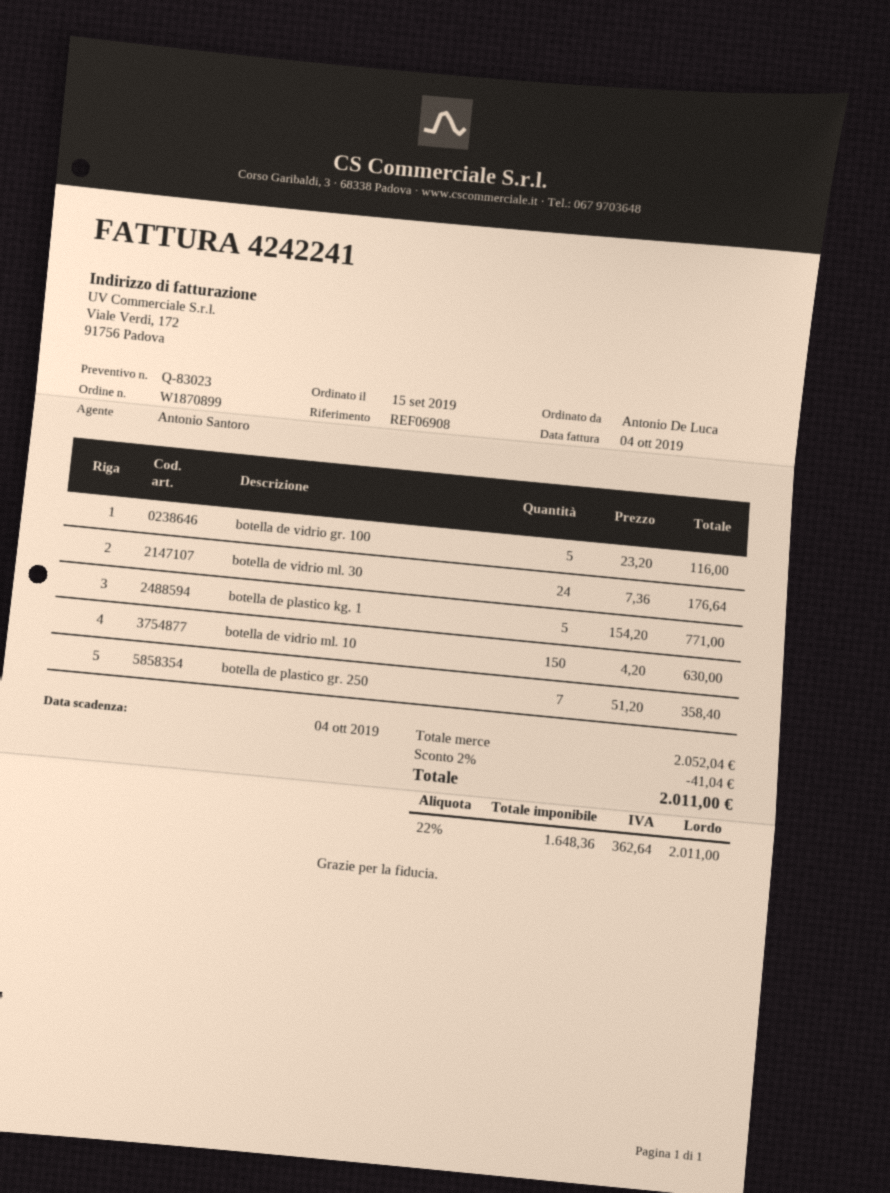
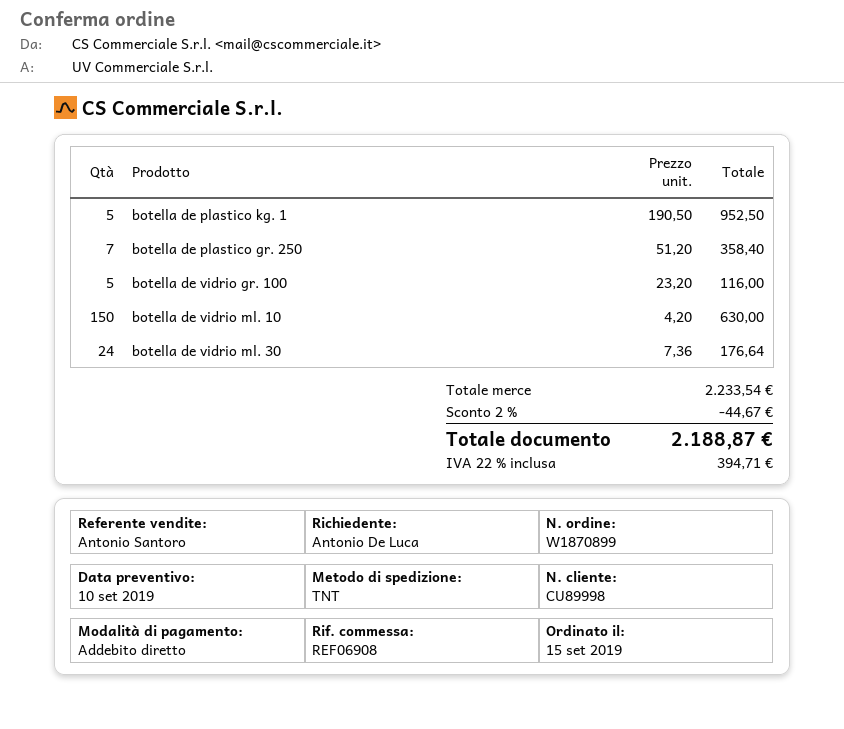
botella de plastico kg. 1: 5 x 154.20 = 771.00 -> 5 x 190.50 = 952.50
subtotal: 2052.04 -> 2233.54
discount: 2% = 41.04 -> 2% = 44.67
tax: 22% = 362.64 -> 22% = 394.71
total: 2011.00 -> 2188.87

